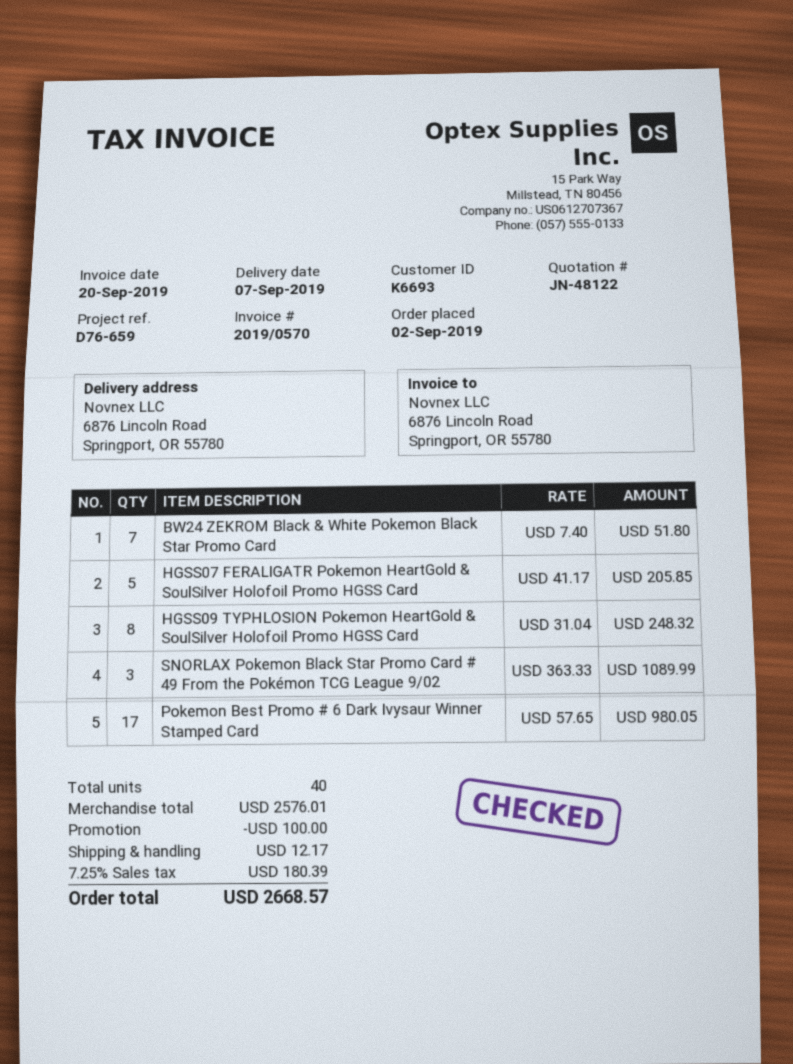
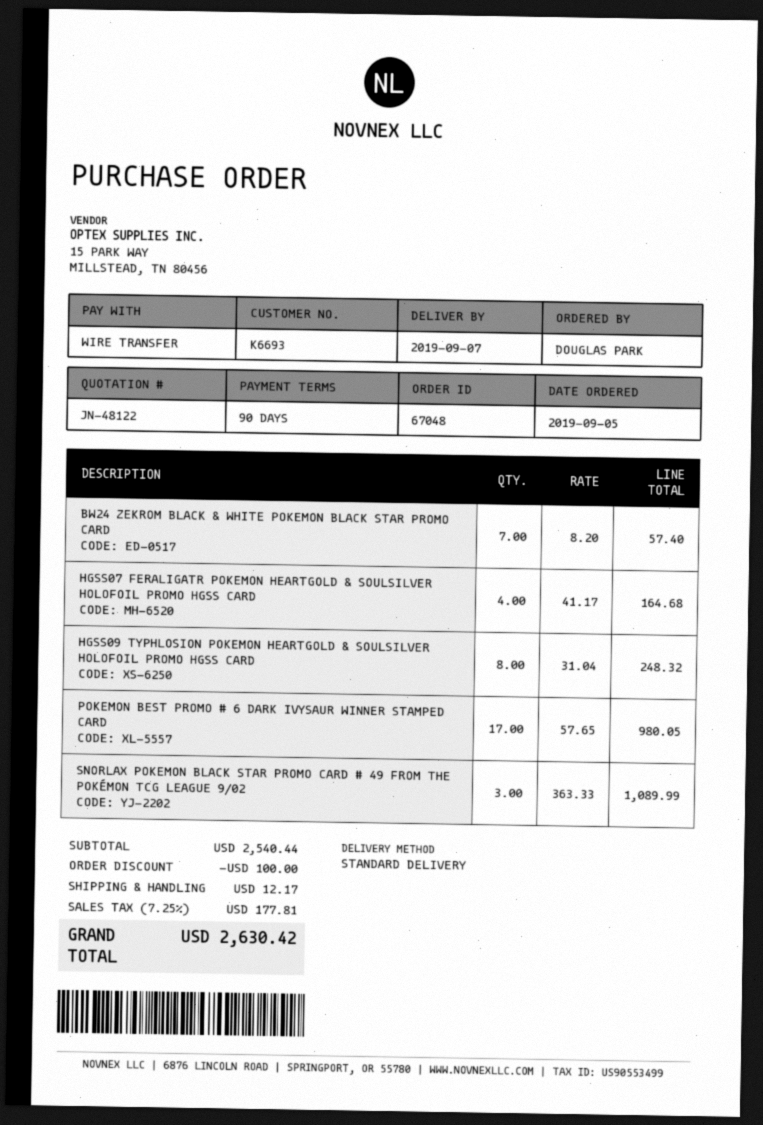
order date: 2019-09-02 -> 2019-09-05
BW24 ZEKROM Black & White Pokemon Black Star Promo Card: 7 x 7.40 = 51.80 -> 7 x 8.20 = 57.40
HGSS07 FERALIGATR Pokemon HeartGold & SoulSilver Holofoil Promo HGSS Card: 5 x 41.17 = 205.85 -> 4 x 41.17 = 164.68
subtotal: 2576.01 -> 2540.44
tax: 7.25% = 180.39 -> 7.25% = 177.81
total: 2668.57 -> 2630.42

